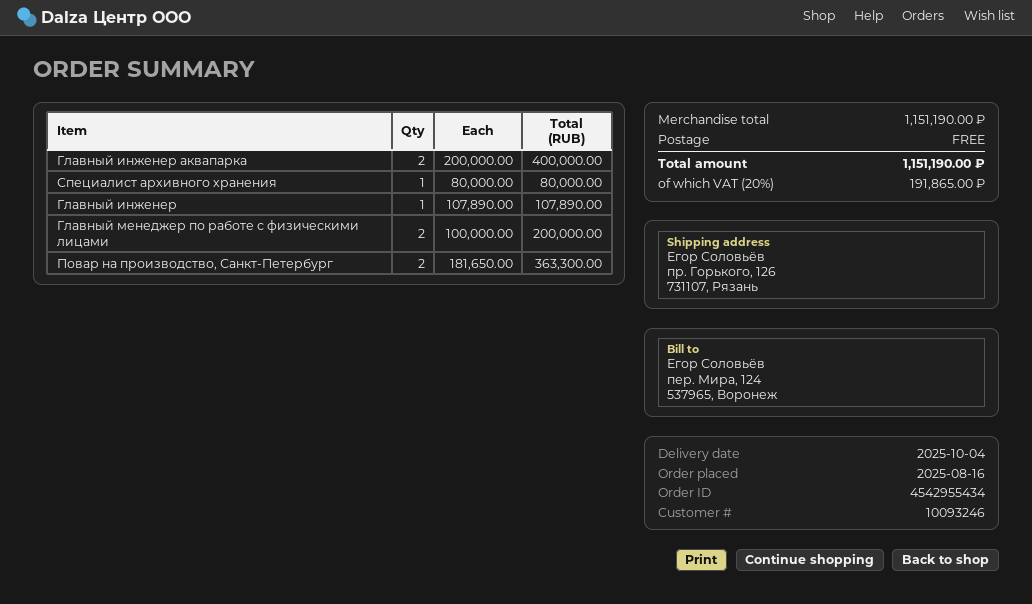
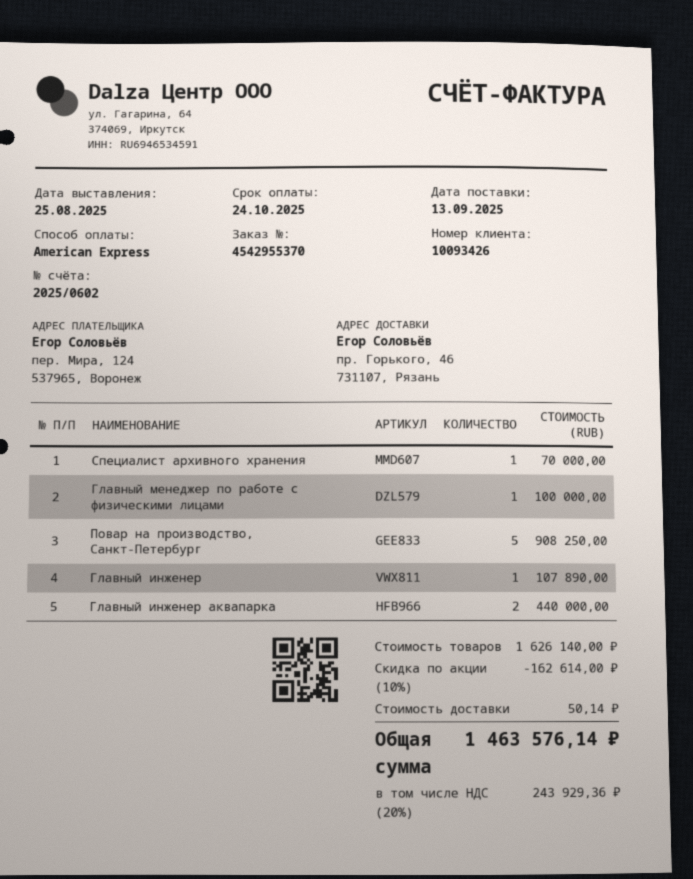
order number: 4542955434 -> 4542955370
delivery date: 2025-10-04 -> 2025-09-13
customer number: 10093246 -> 10093426
ship to: пр. Горького, 126, 731107, Рязань -> пр. Горького, 46, 731107, Рязань
Главный инженер аквапарка: 2 for 400000.00 -> 2 for 440000.00
Специалист архивного хранения: 1 for 80000.00 -> 1 for 70000.00
Главный менеджер по работе с физическими лицами: 2 for 200000.00 -> 1 for 100000.00
Повар на производство, Санкт-Петербург: 2 for 363300.00 -> 5 for 908250.00
subtotal: 1151190.00 -> 1626140.00
discount: none -> 10% = 162614.00
shipping: 0.00 -> 50.14
tax: 20% = 191865.00 -> 20% = 243929.36
total: 1151190.00 -> 1463576.14

